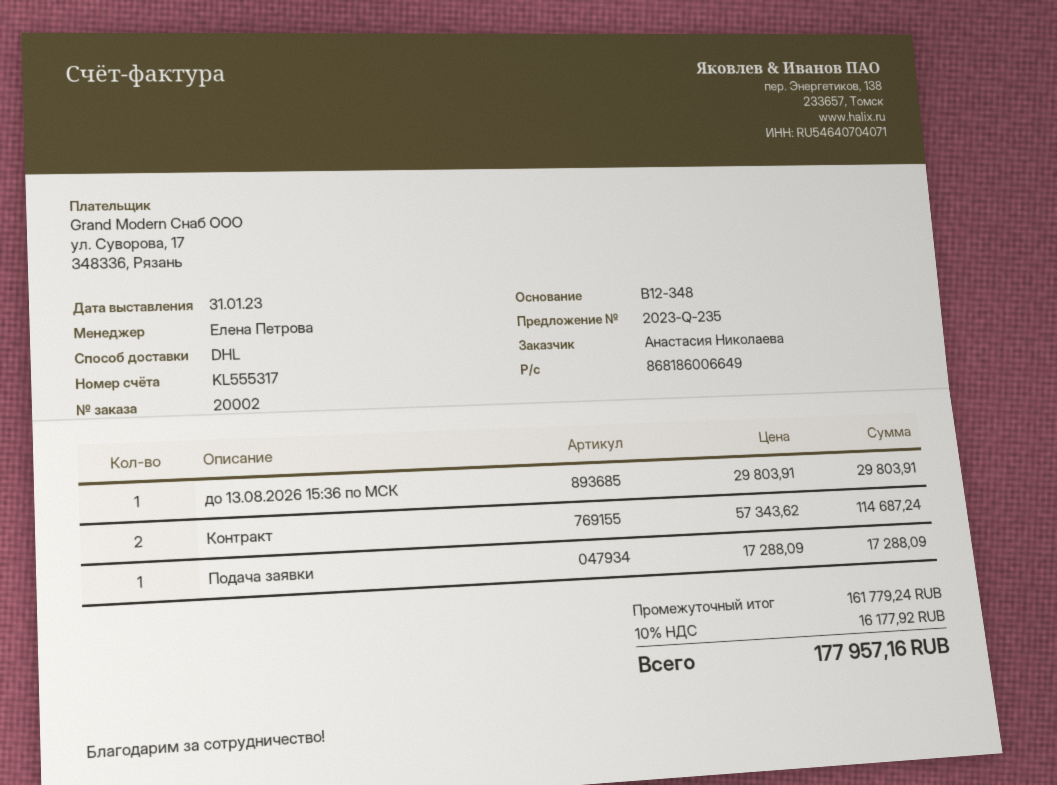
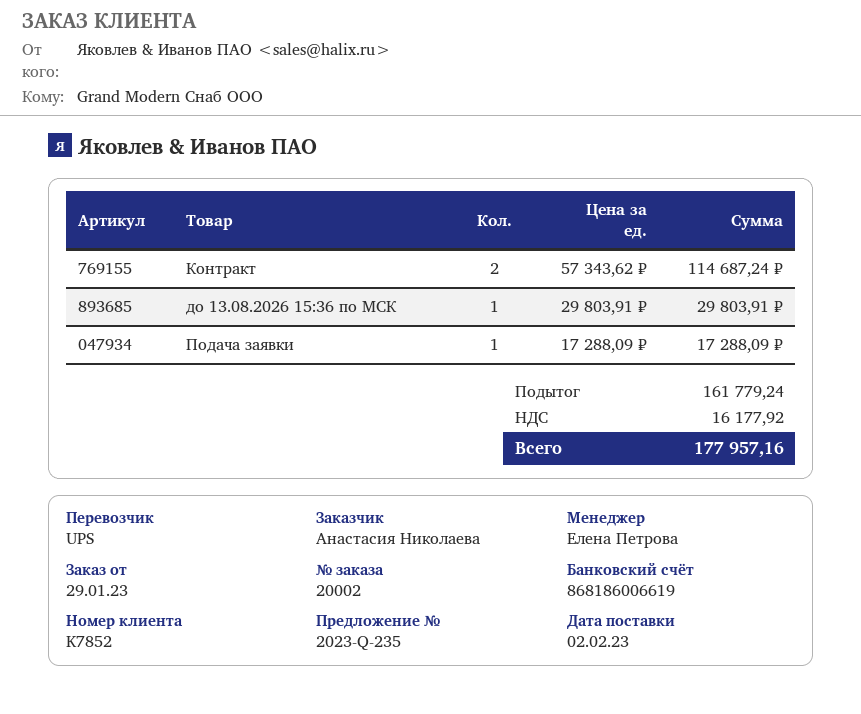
bank account: 868186006649 -> 868186006619
shipping method: DHL -> UPS

